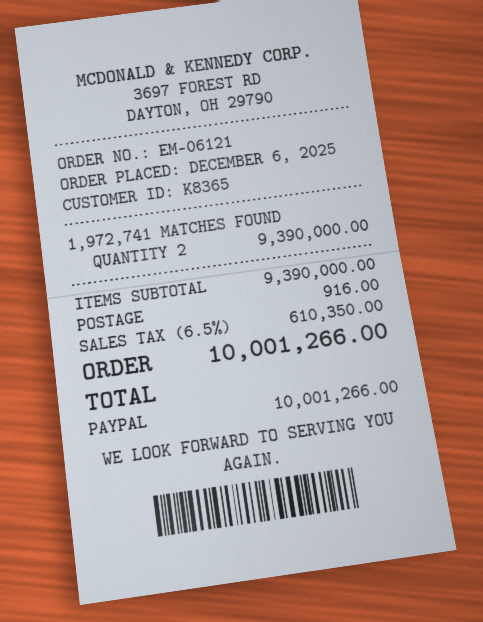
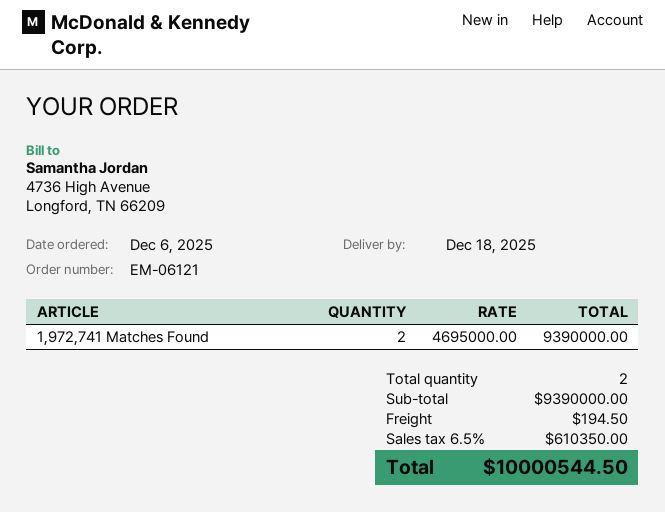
shipping: 916.00 -> 194.50
total: 10001266.00 -> 10000544.50

